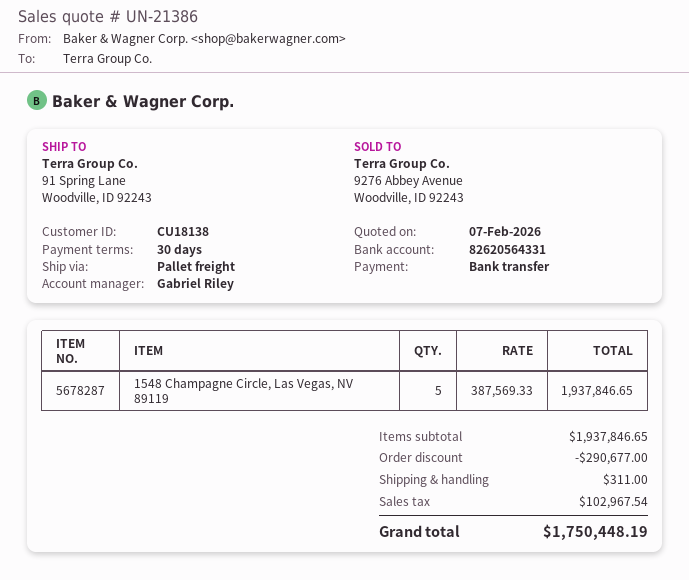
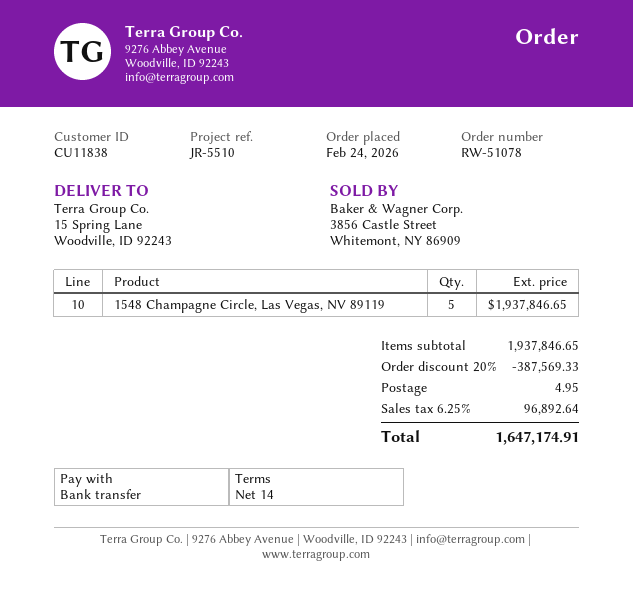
payment terms: 30 days -> 14 days
customer number: CU18138 -> CU11838
ship to: 91 Spring Lane, Woodville, ID 92243 -> 15 Spring Lane, Woodville, ID 92243
discount: 290677.00 -> 387569.33
shipping: 311.00 -> 4.95
tax: 102967.54 -> 96892.64
total: 1750448.19 -> 1647174.91

